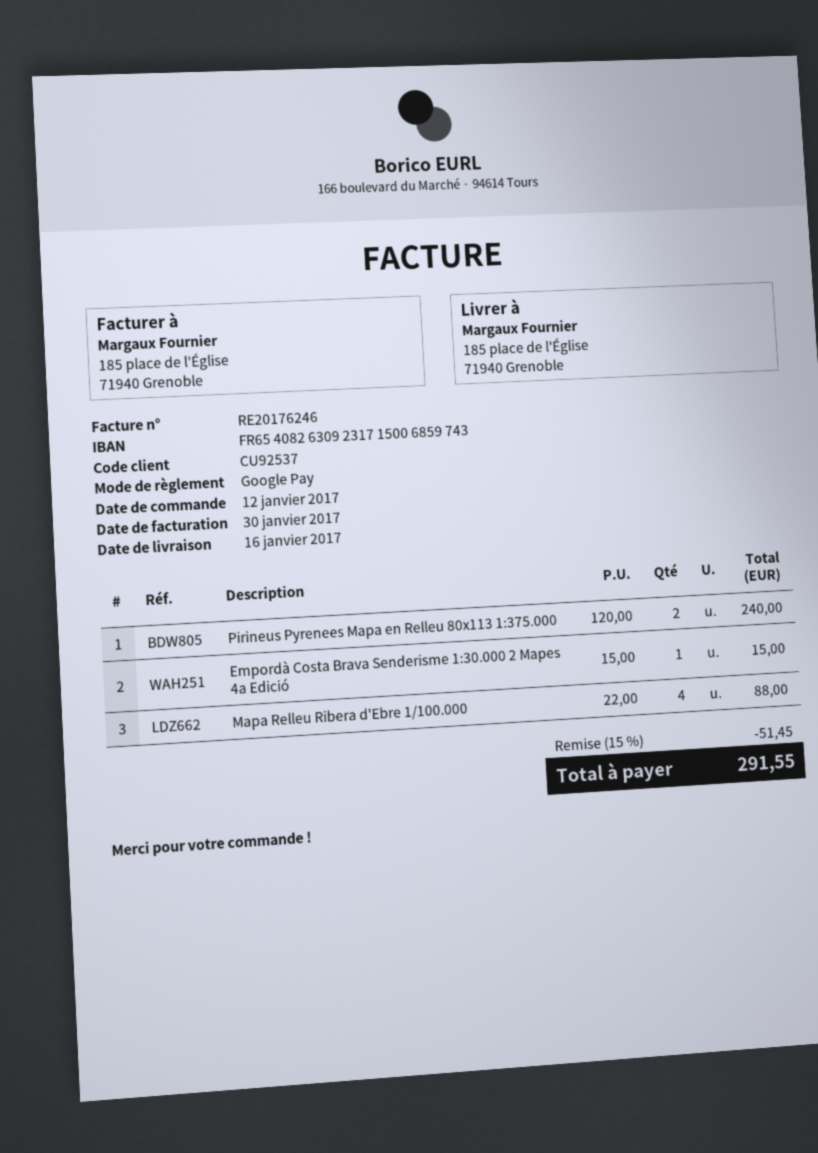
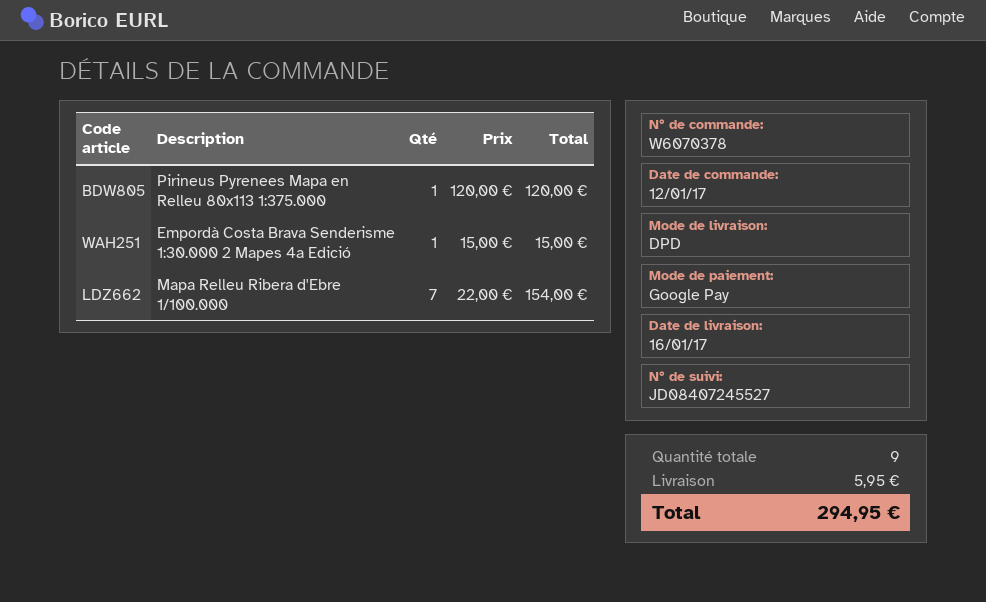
Pirineus Pyrenees Mapa en Relleu 80x113 1:375.000: 2 x 120.00 = 240.00 -> 1 x 120.00 = 120.00
Mapa Relleu Ribera d'Ebre 1/100.000: 4 x 22.00 = 88.00 -> 7 x 22.00 = 154.00
discount: 15% = 51.45 -> none
shipping: none -> 5.95
total: 291.55 -> 294.95

